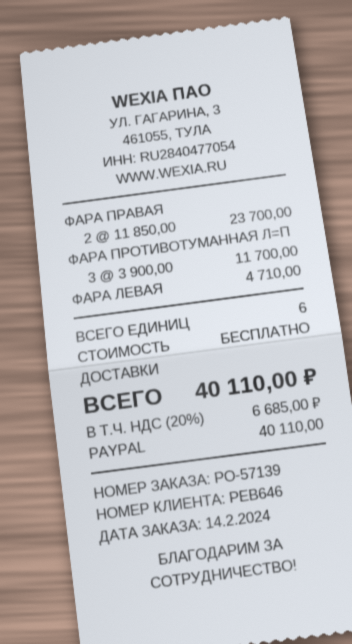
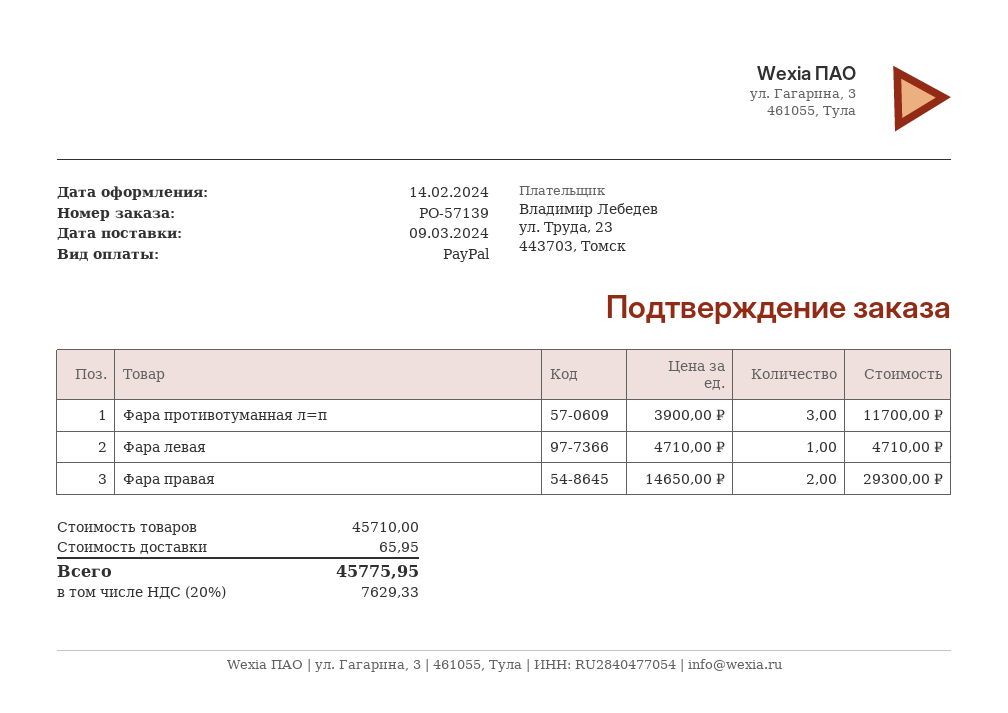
ФАРА ПРАВАЯ: 2 x 11850.00 = 23700.00 -> 2 x 14650.00 = 29300.00
shipping: 0.00 -> 65.95
tax: 20% = 6685.00 -> 20% = 7629.33
total: 40110.00 -> 45775.95

